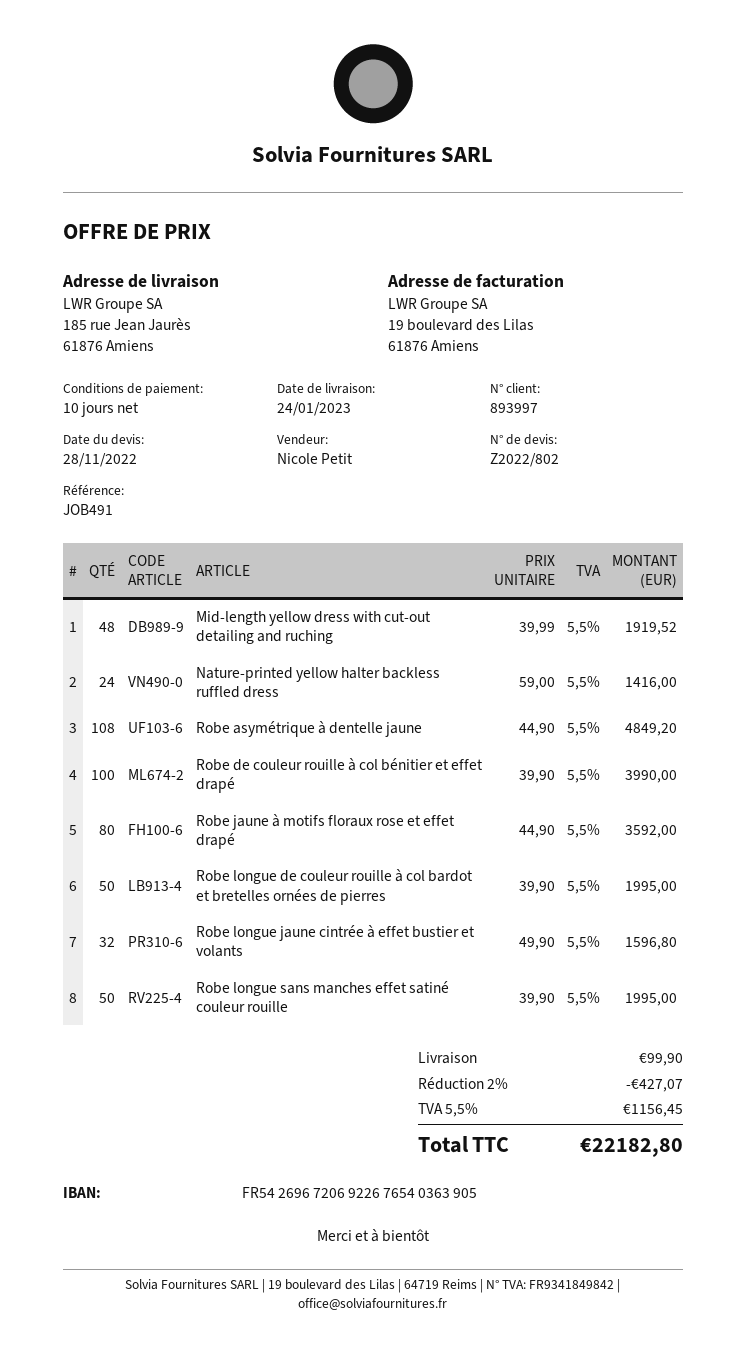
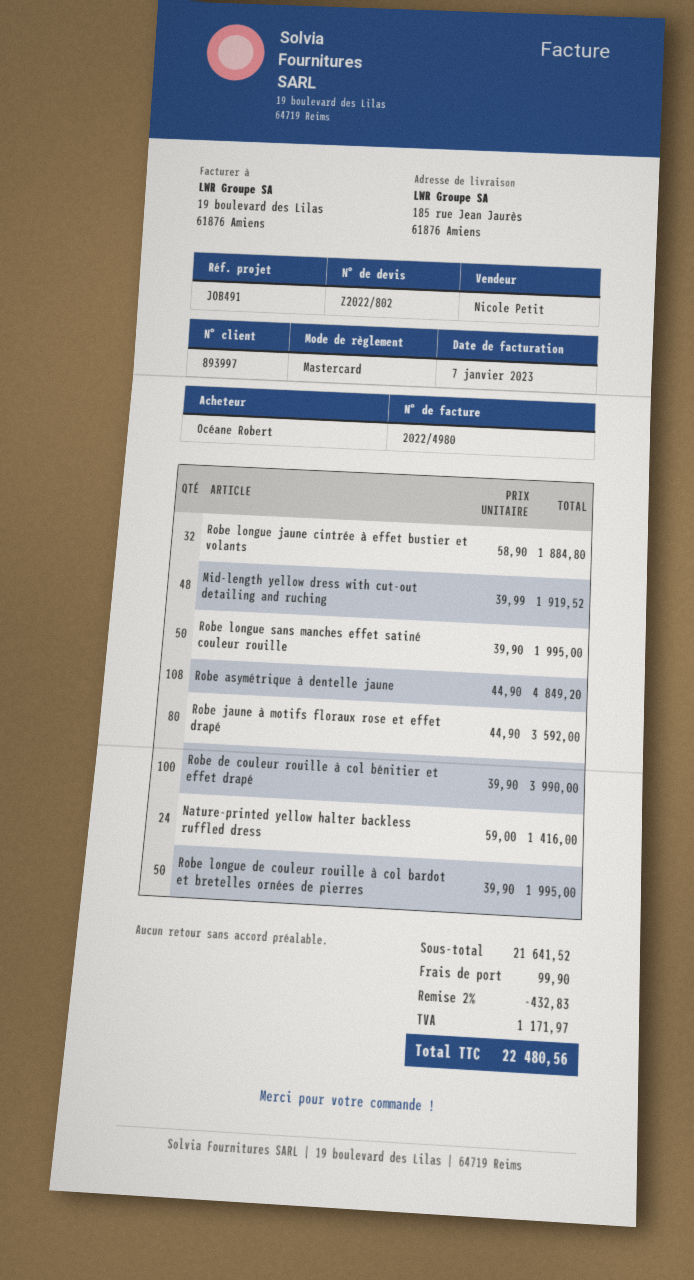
Robe longue jaune cintrée à effet bustier et volants: 32 x 49.90 = 1596.80 -> 32 x 58.90 = 1884.80
discount: 2% = 427.07 -> 2% = 432.83
tax: 1156.45 -> 1171.97
total: 22182.80 -> 22480.56

